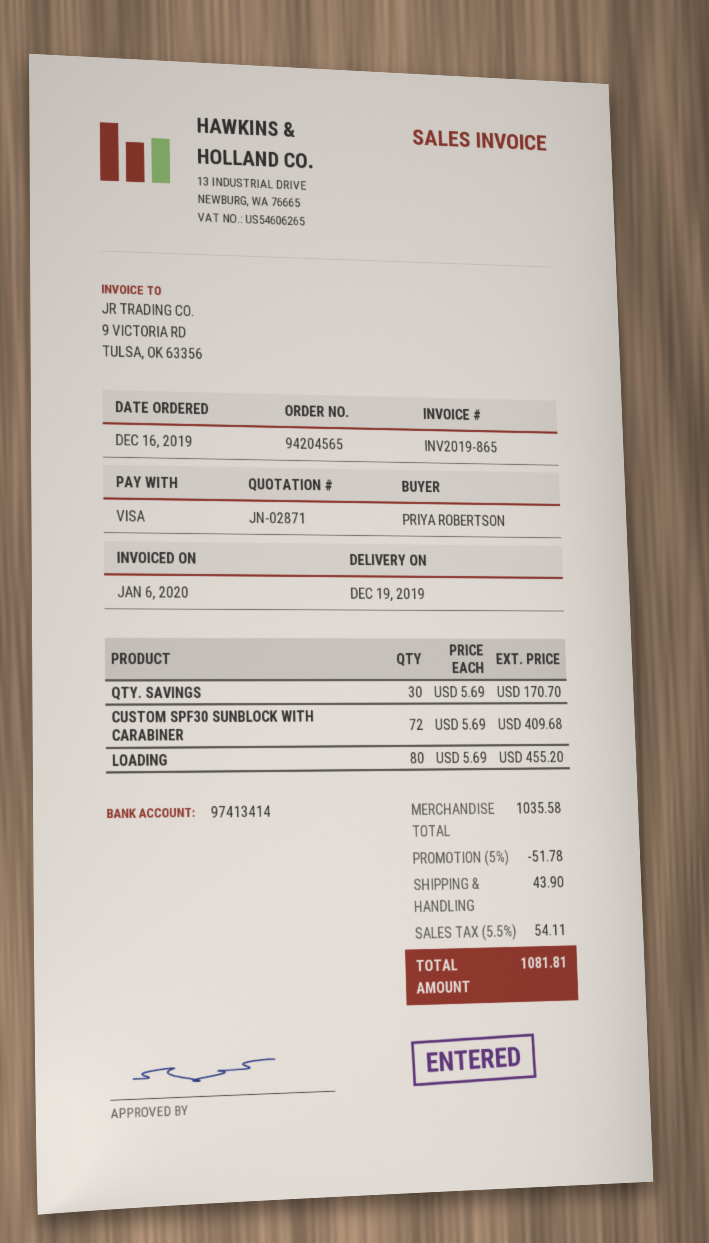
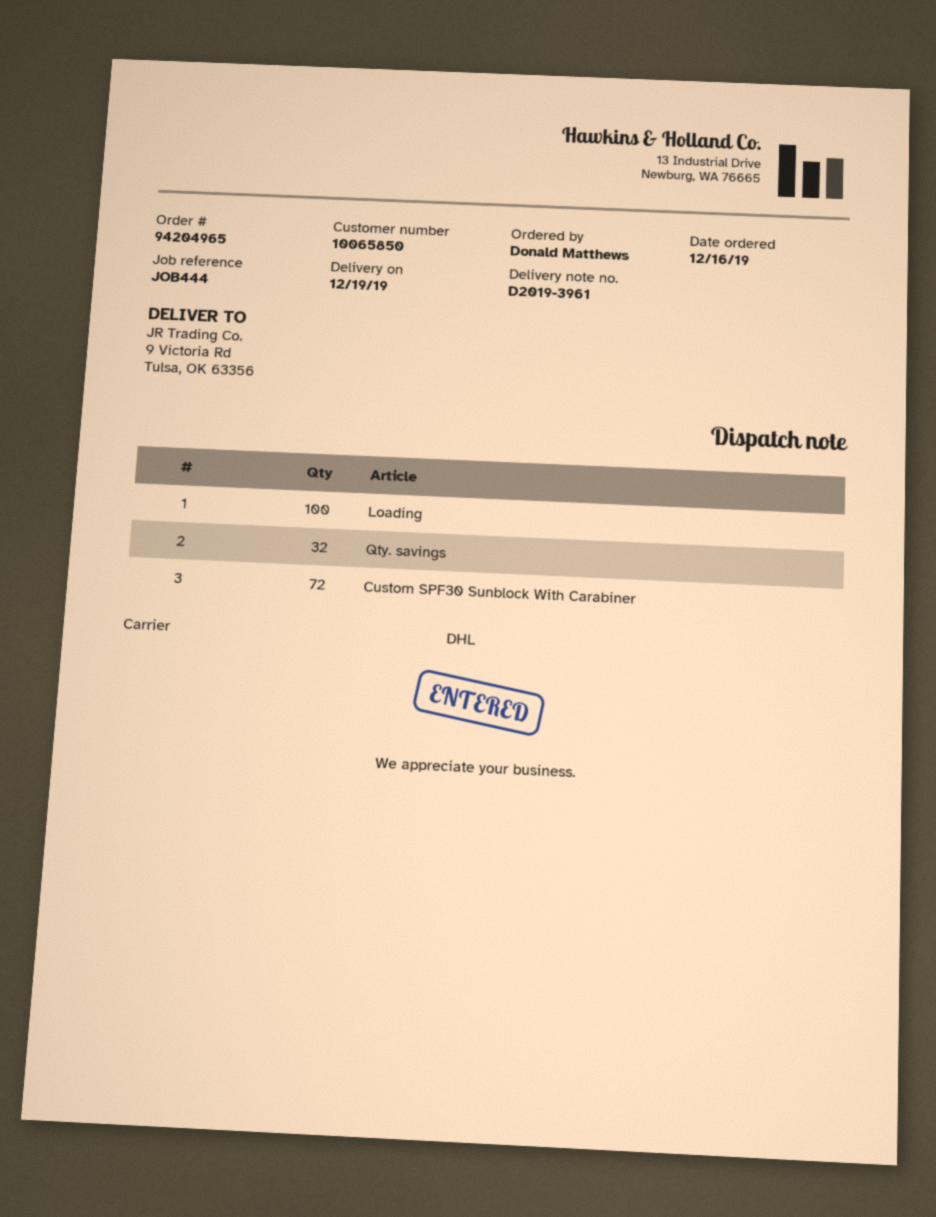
order number: 94204565 -> 94204965
ordered by: PRIYA ROBERTSON -> Donald Matthews
QTY. SAVINGS: 30 -> 32
LOADING: 80 -> 100

